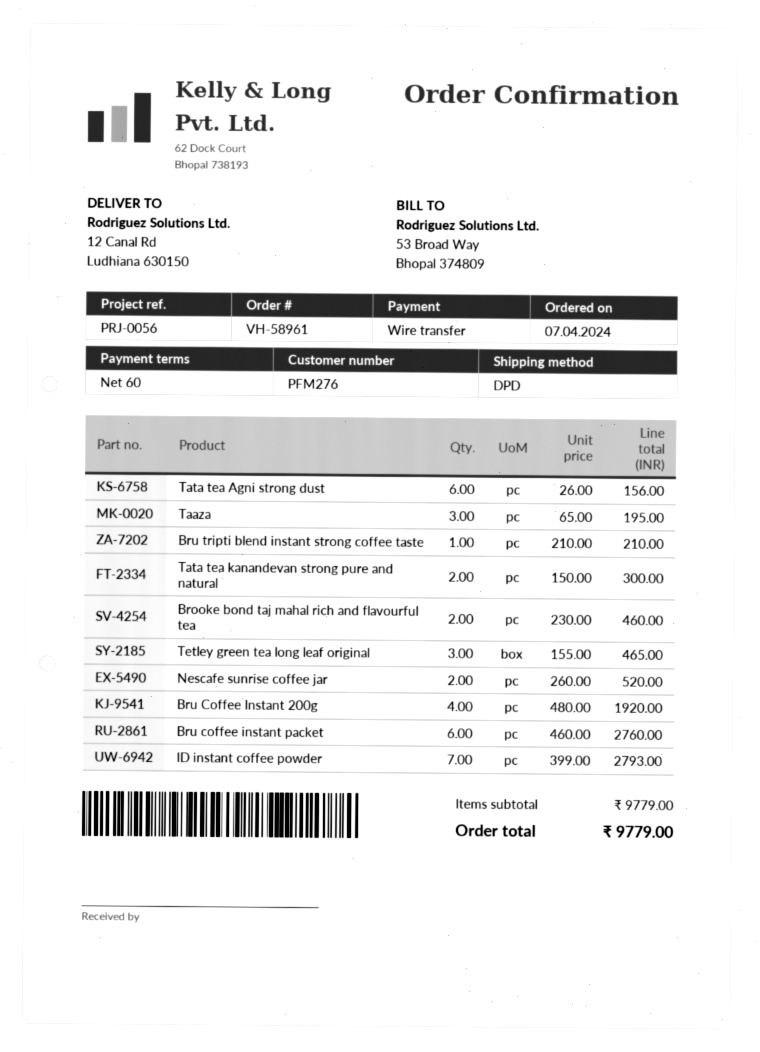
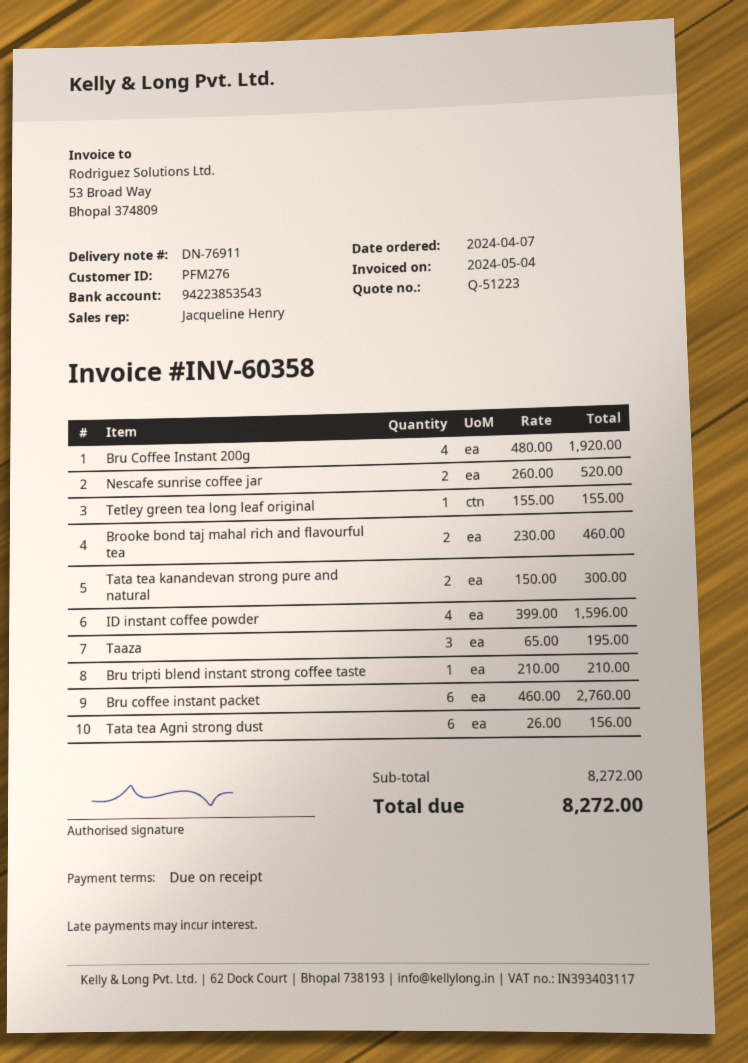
payment terms: 60 days -> on receipt
Tetley green tea long leaf original: 3 x 155.00 = 465.00 -> 1 x 155.00 = 155.00
ID instant coffee powder: 7 x 399.00 = 2793.00 -> 4 x 399.00 = 1596.00
subtotal: 9779.00 -> 8272.00
total: 9779.00 -> 8272.00

